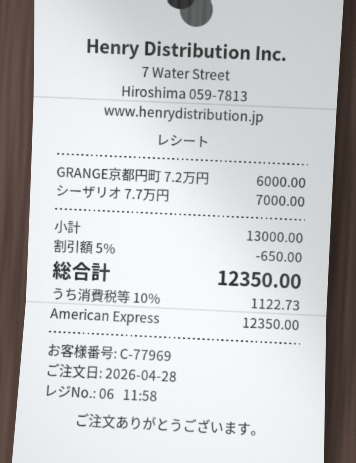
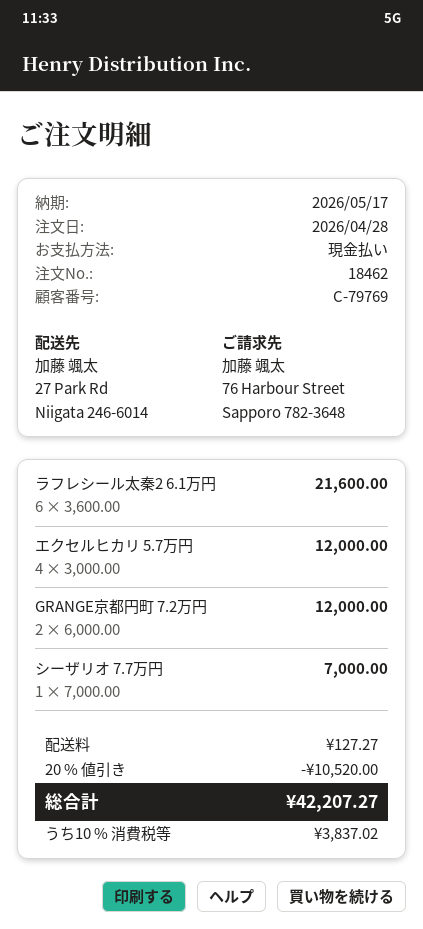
customer number: C-77969 -> C-79769
payment method: American Express -> cash
GRANGE京都円町 7.2万円: 1 x 6000.00 = 6000.00 -> 2 x 6000.00 = 12000.00
ラフレシール太秦2 6.1万円: none -> 6 x 3600.00 = 21600.00
エクセルヒカリ 5.7万円: none -> 4 x 3000.00 = 12000.00
discount: 5% = 650.00 -> 20% = 10520.00
shipping: none -> 127.27
tax: 10% = 1122.73 -> 10% = 3837.02
total: 12350.00 -> 42207.27

